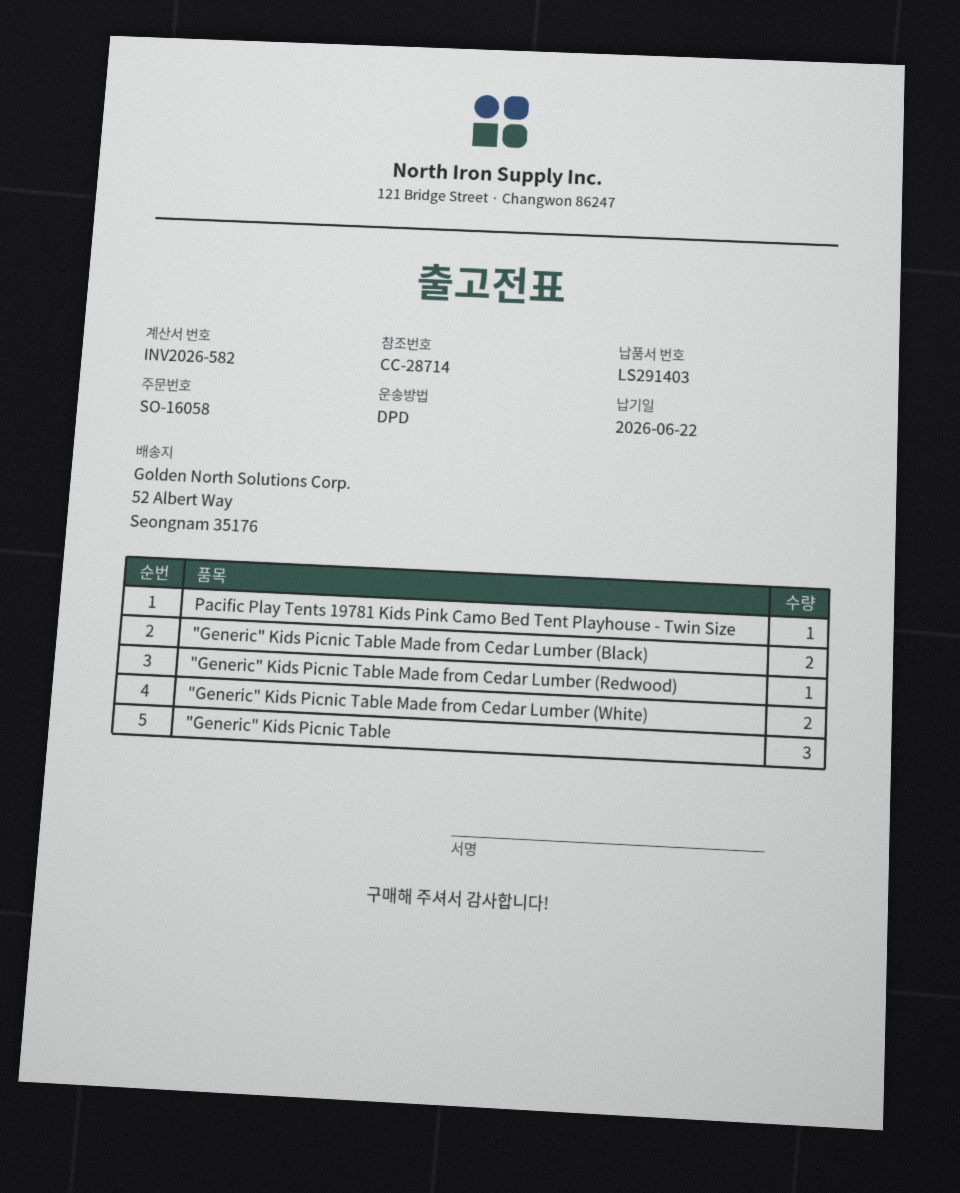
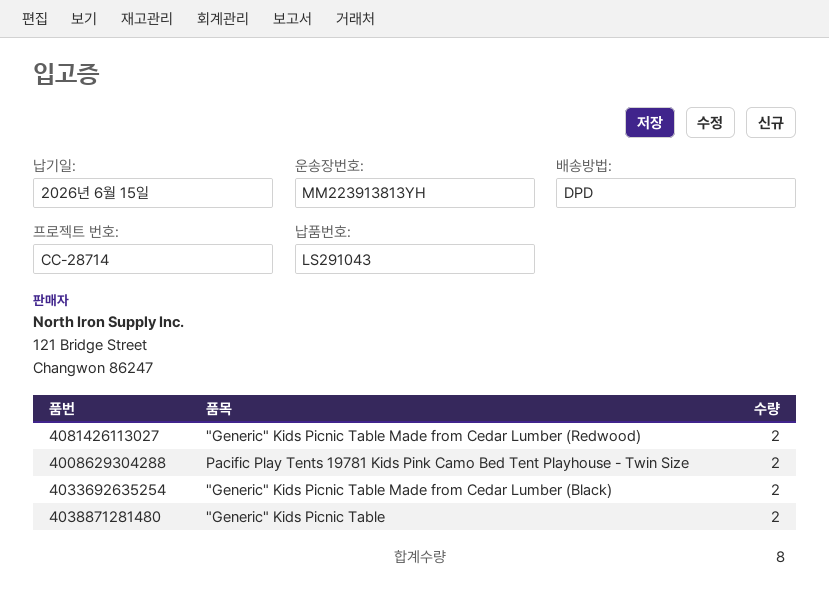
delivery note number: LS291403 -> LS291043
delivery date: 2026-06-22 -> 2026-06-15
Pacific Play Tents 19781 Kids Pink Camo Bed Tent Playhouse - Twin Size: 1 -> 2
"Generic" Kids Picnic Table Made from Cedar Lumber (Redwood): 1 -> 2
"Generic" Kids Picnic Table Made from Cedar Lumber (White): 2 -> none
"Generic" Kids Picnic Table: 3 -> 2

